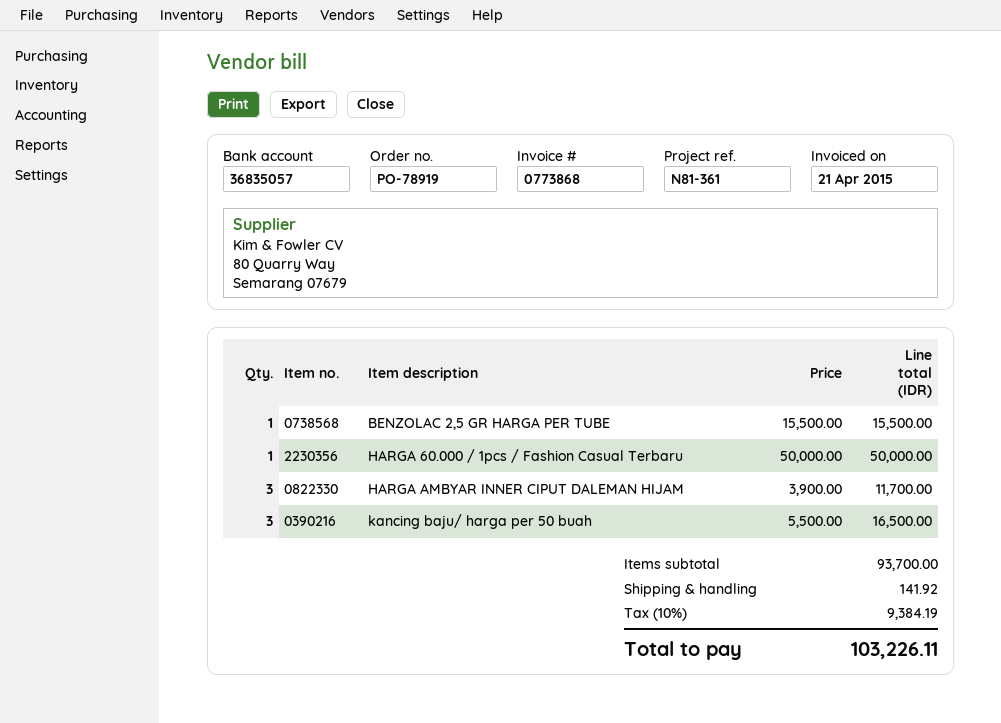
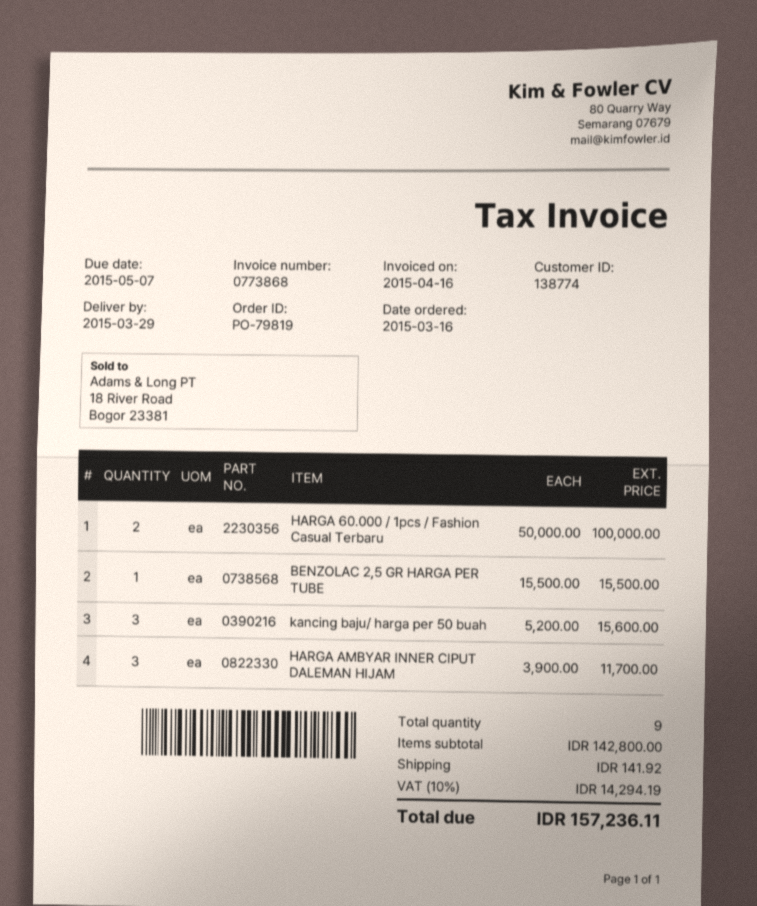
order number: PO-78919 -> PO-79819
invoice date: 2015-04-21 -> 2015-04-16
HARGA 60.000 / 1pcs / Fashion Casual Terbaru: 1 x 50000.00 = 50000.00 -> 2 x 50000.00 = 100000.00
kancing baju/ harga per 50 buah: 3 x 5500.00 = 16500.00 -> 3 x 5200.00 = 15600.00
subtotal: 93700.00 -> 142800.00
tax: 10% = 9384.19 -> 10% = 14294.19
total: 103226.11 -> 157236.11

